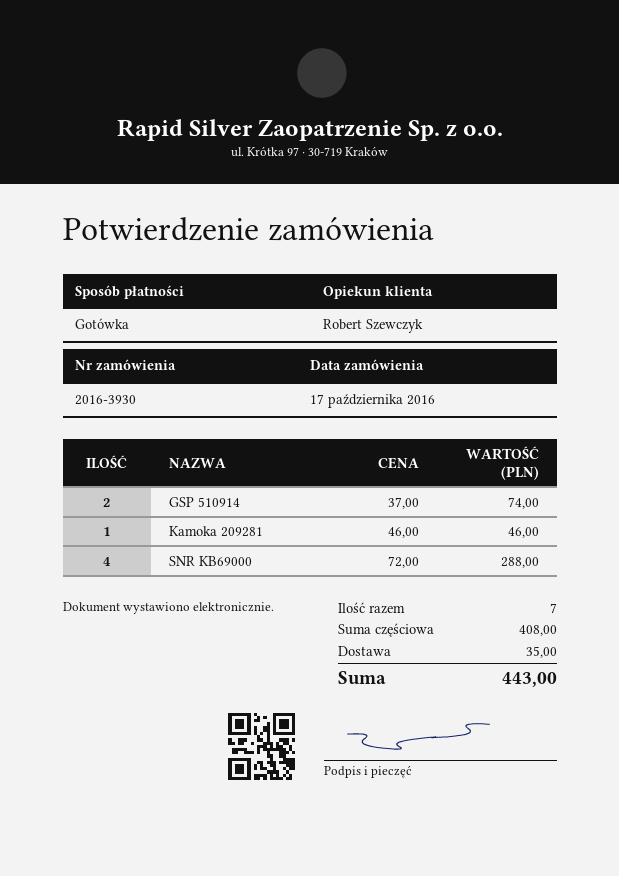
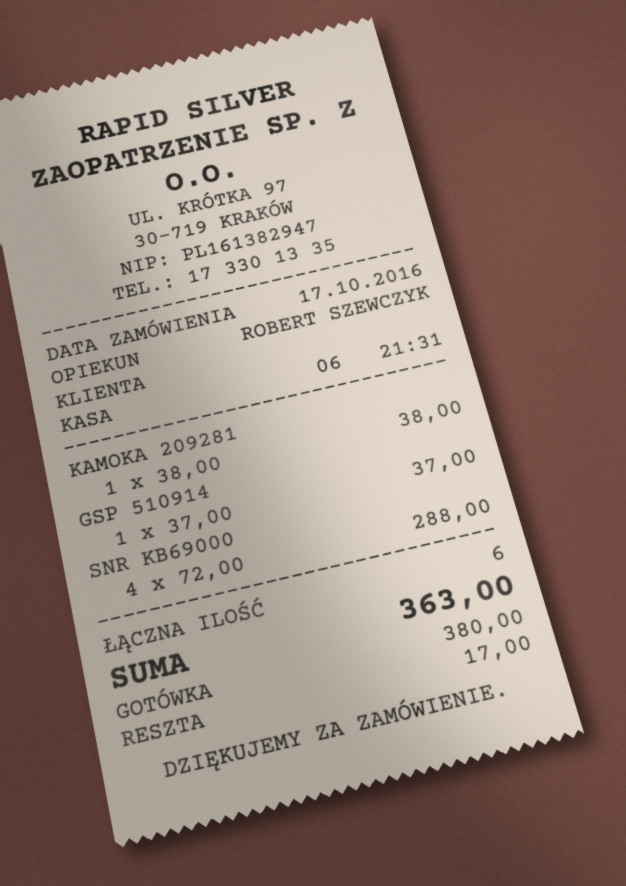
GSP 510914: 2 x 37.00 = 74.00 -> 1 x 37.00 = 37.00
Kamoka 209281: 1 x 46.00 = 46.00 -> 1 x 38.00 = 38.00
total quantity: 7 -> 6
shipping: 35.00 -> none
total: 443.00 -> 363.00

